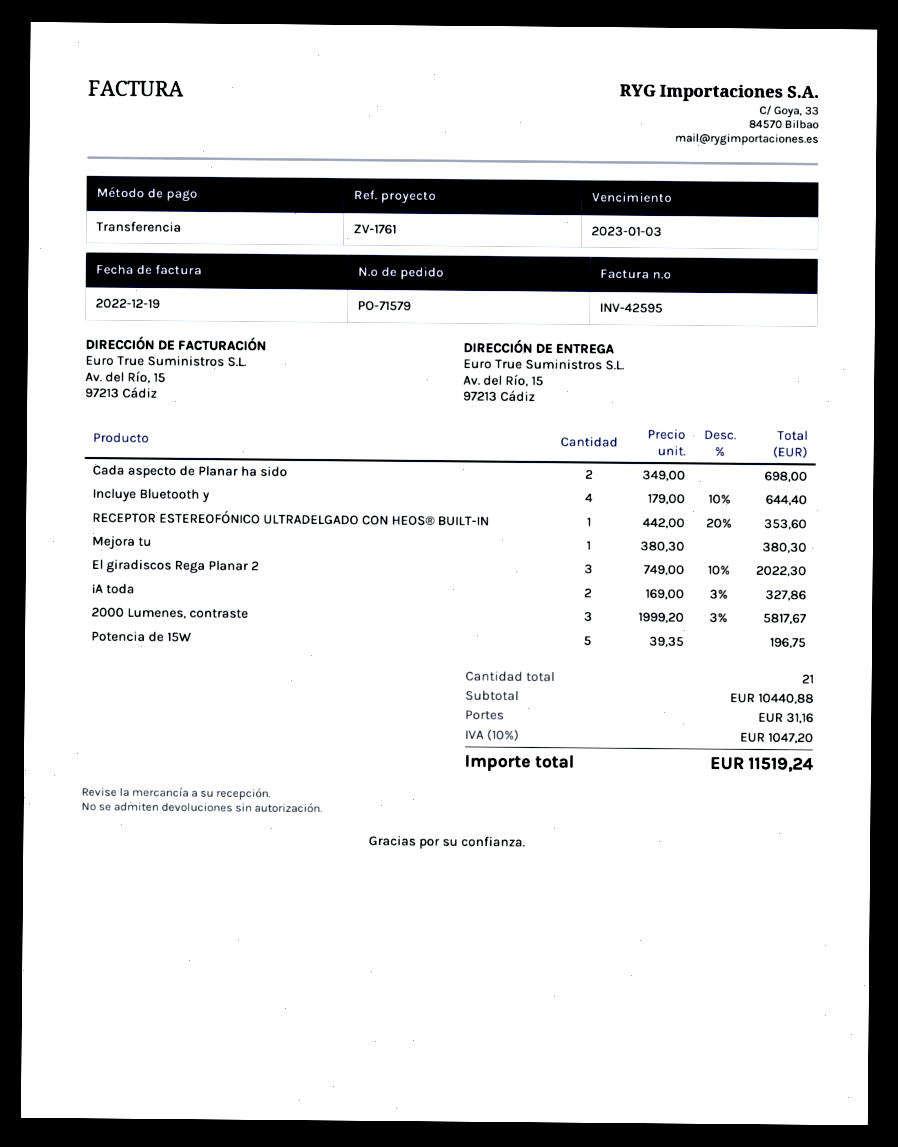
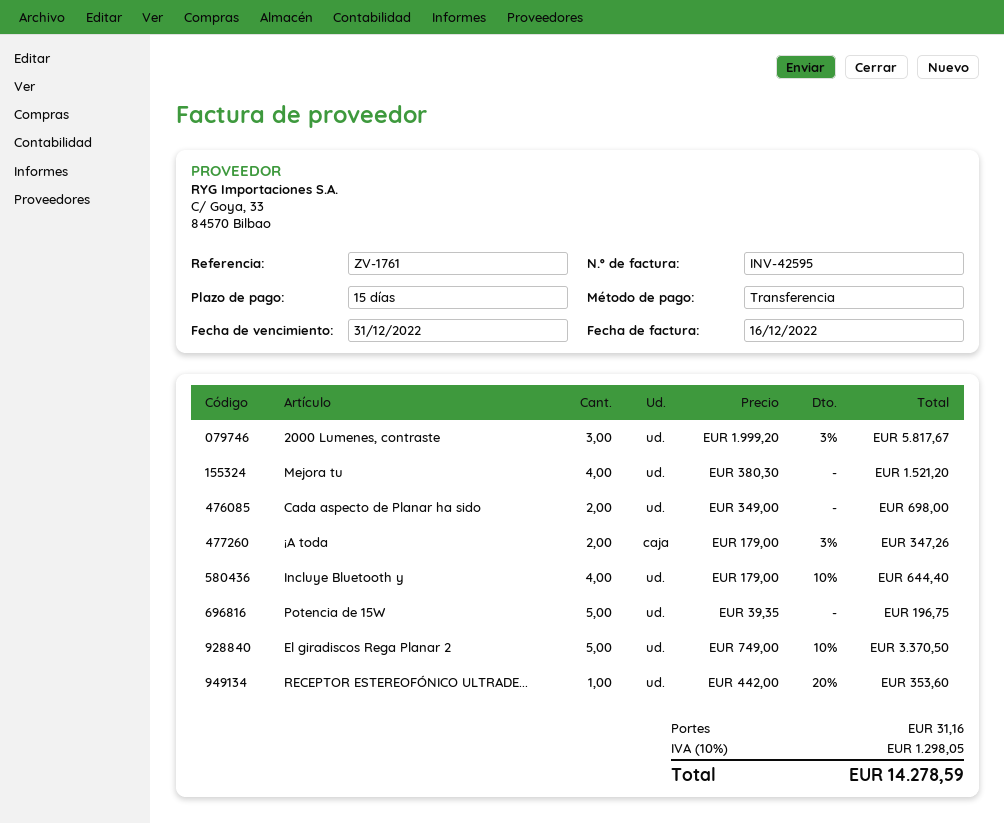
invoice date: 2022-12-19 -> 2022-12-16
due date: 2023-01-03 -> 2022-12-31
Mejora tu: 1 x 380.30 = 380.30 -> 4 x 380.30 = 1521.20
El giradiscos Rega Planar 2: 3 x 749.00 - 10% = 2022.30 -> 5 x 749.00 - 10% = 3370.50
¡A toda: 2 x 169.00 - 3% = 327.86 -> 2 x 179.00 - 3% = 347.26
tax: 10% = 1047.20 -> 10% = 1298.05
total: 11519.24 -> 14278.59

